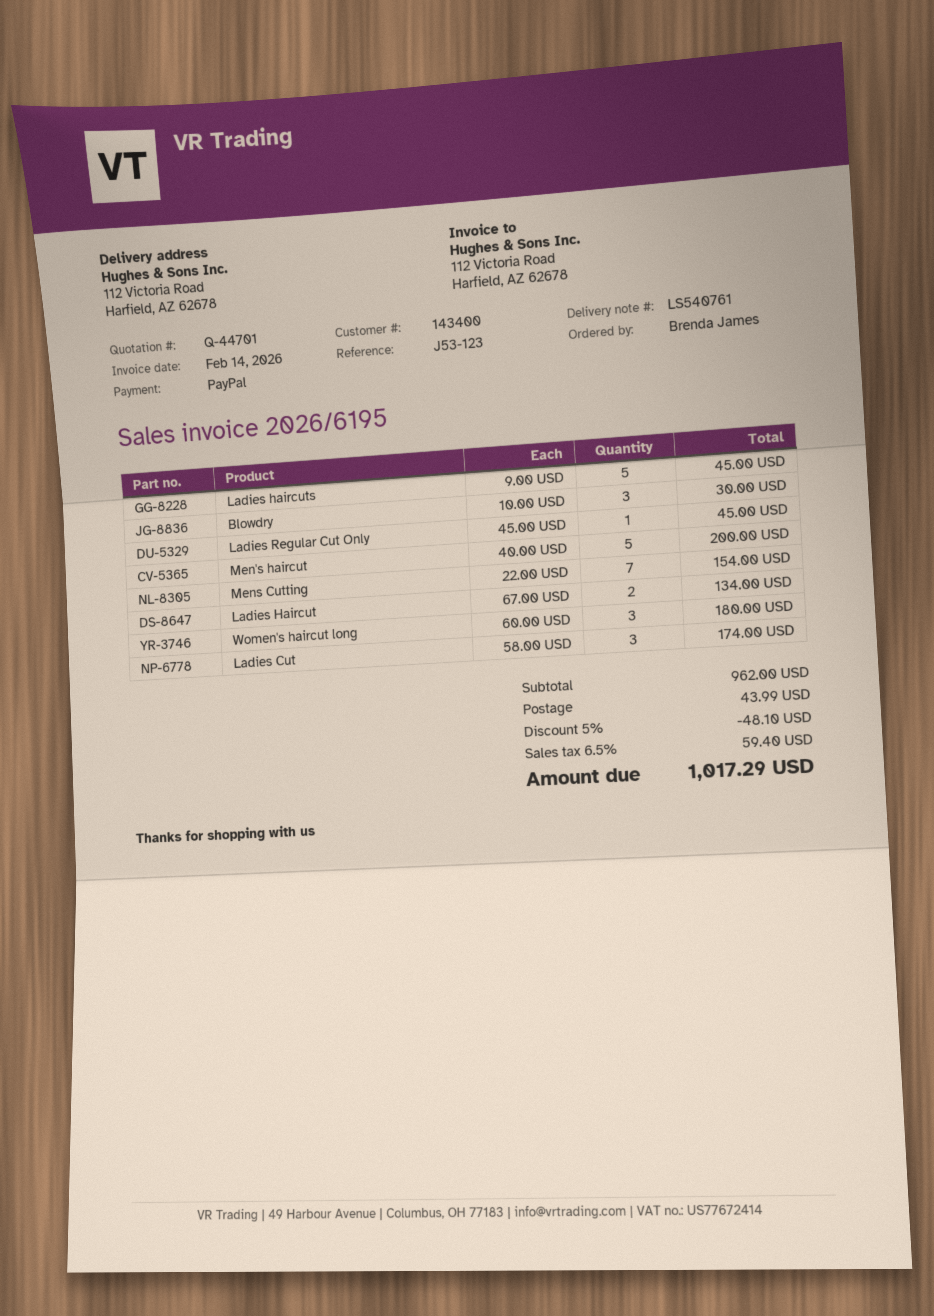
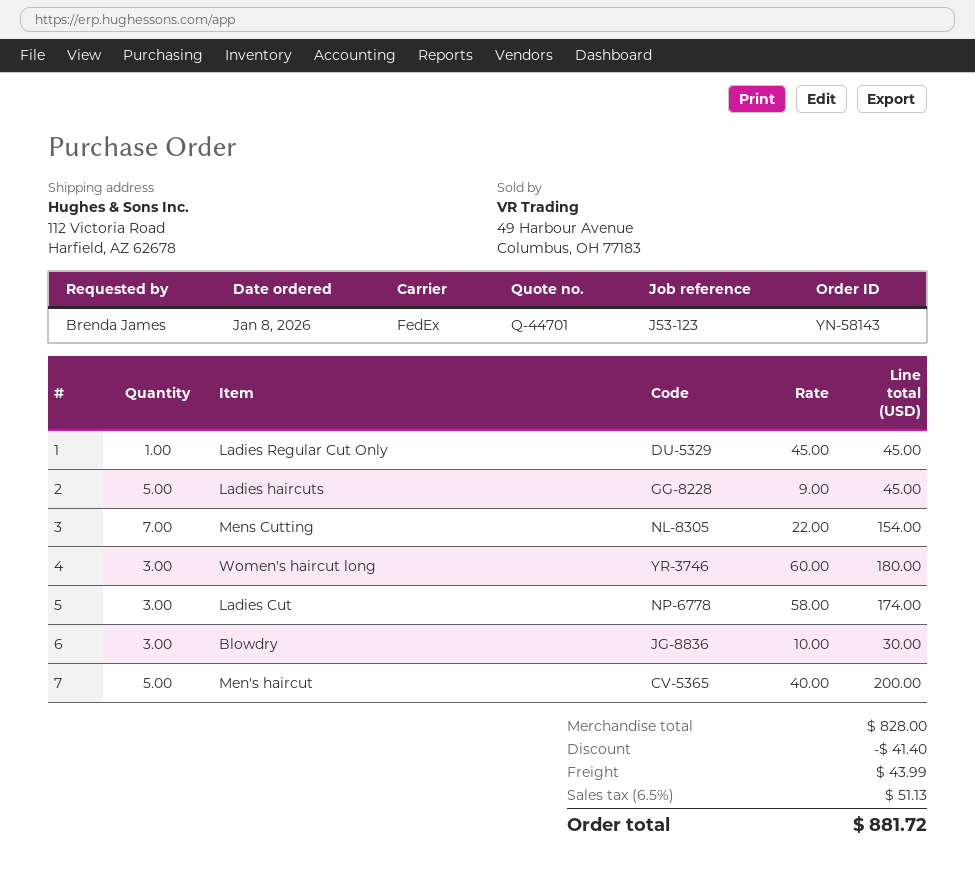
Ladies Haircut: 2 x 67.00 = 134.00 -> none
subtotal: 962.00 -> 828.00
discount: 48.10 -> 41.40
tax: 6.5% = 59.40 -> 6.5% = 51.13
total: 1017.29 -> 881.72

